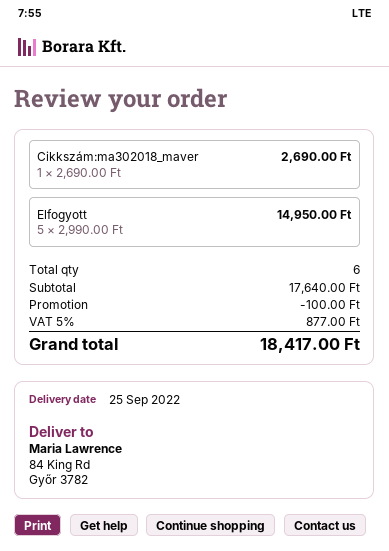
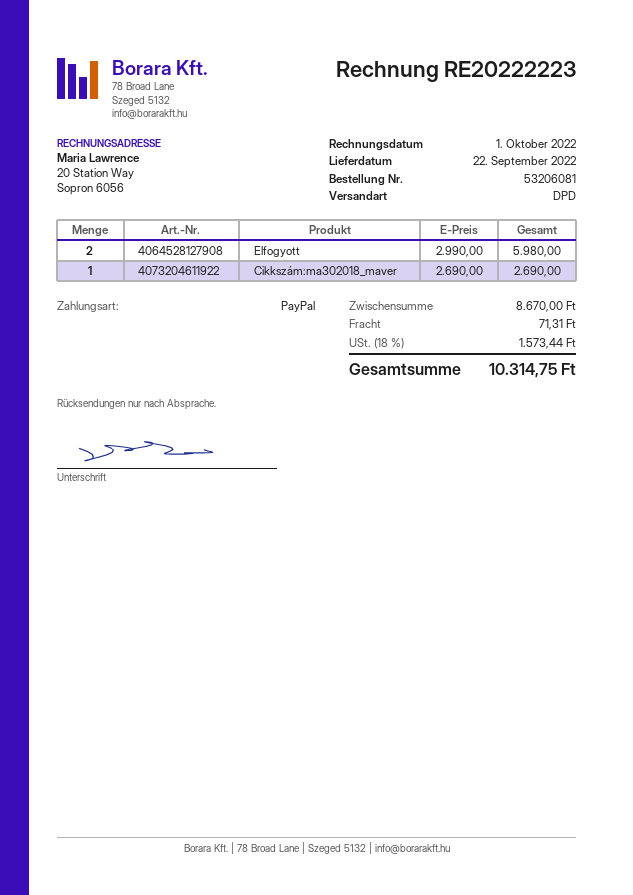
delivery date: 2022-09-25 -> 2022-09-22
Elfogyott: 5 x 2990.00 = 14950.00 -> 2 x 2990.00 = 5980.00
subtotal: 17640.00 -> 8670.00
discount: 100.00 -> none
shipping: none -> 71.31
tax: 5% = 877.00 -> 18% = 1573.44
total: 18417.00 -> 10314.75

